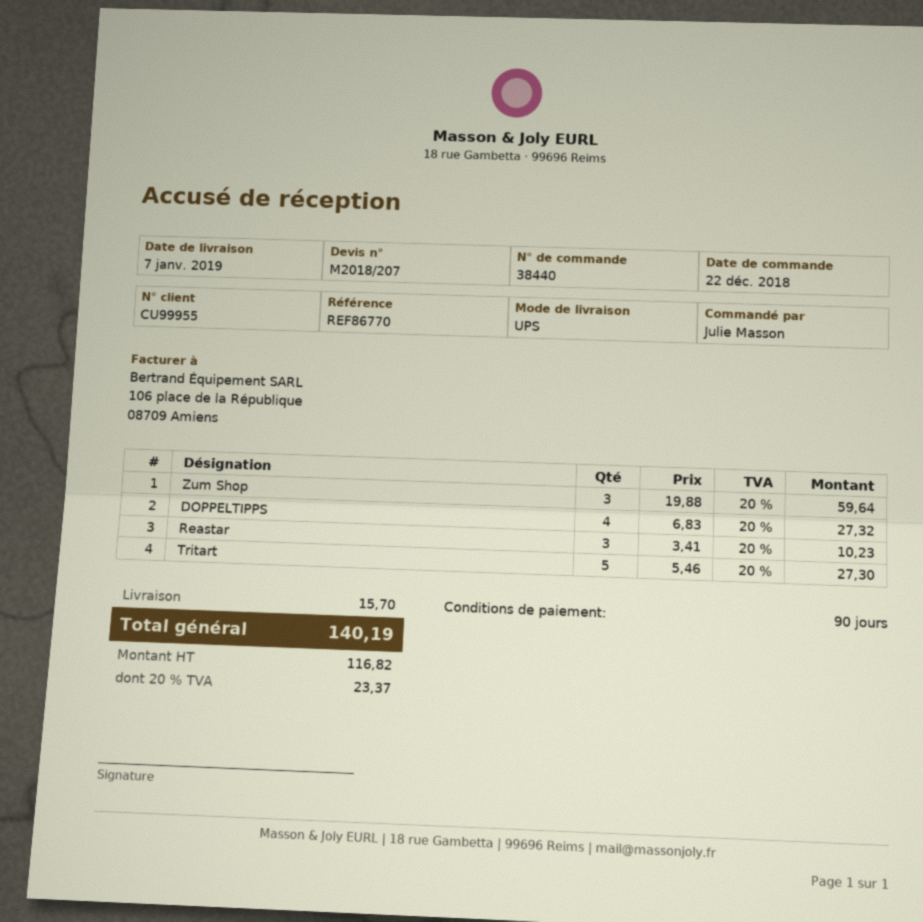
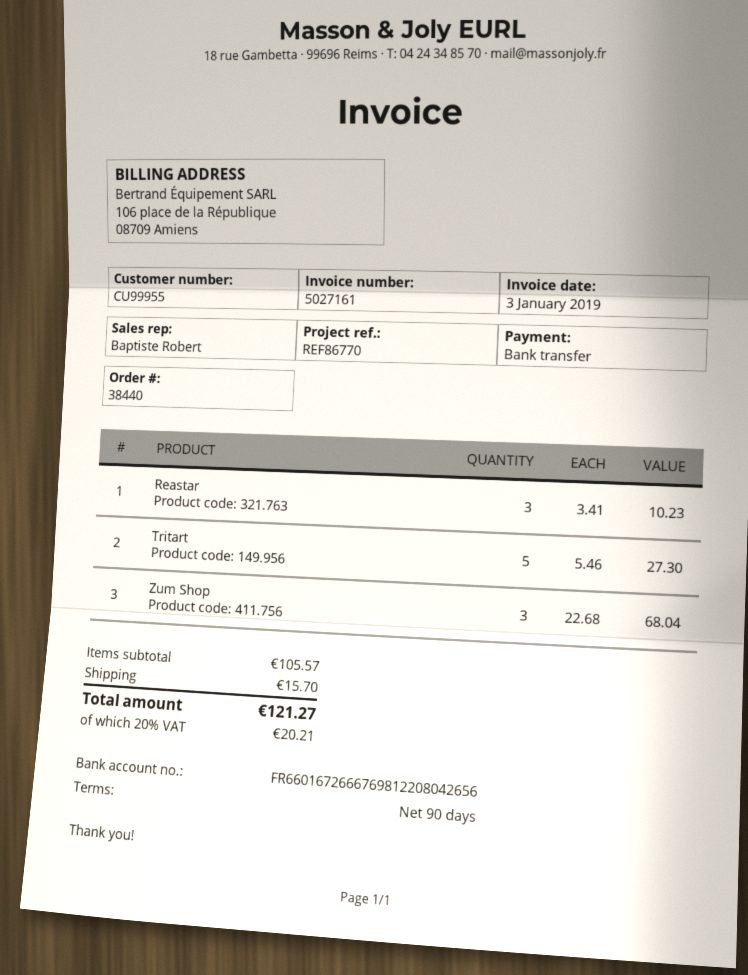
Zum Shop: 3 x 19.88 = 59.64 -> 3 x 22.68 = 68.04
DOPPELTIPPS: 4 x 6.83 = 27.32 -> none
tax: 20% = 23.37 -> 20% = 20.21
total: 140.19 -> 121.27

